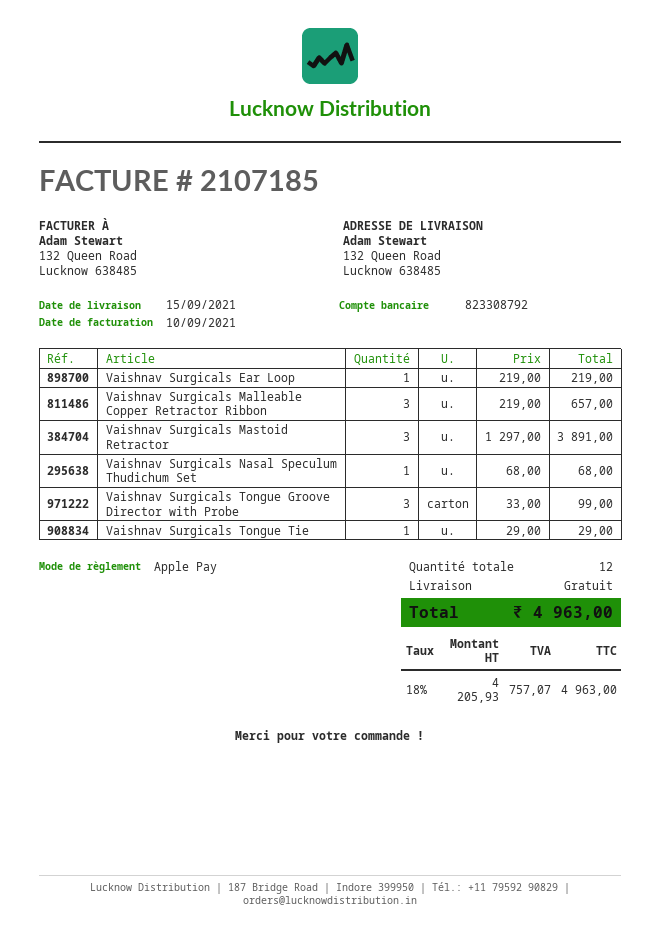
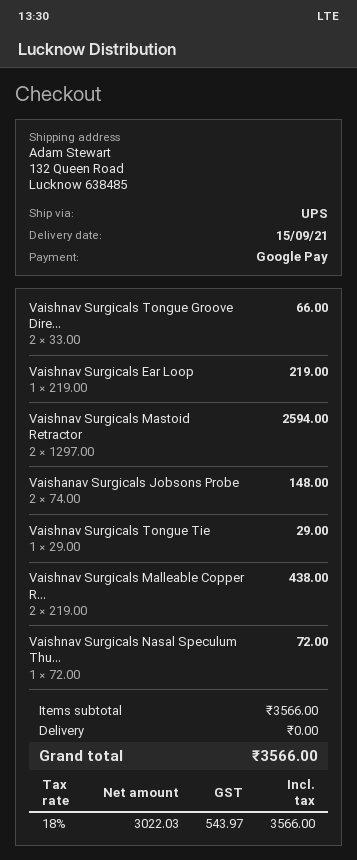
payment method: Apple Pay -> Google Pay
Vaishnav Surgicals Malleable Copper Retractor Ribbon: 3 x 219.00 = 657.00 -> 2 x 219.00 = 438.00
Vaishnav Surgicals Mastoid Retractor: 3 x 1297.00 = 3891.00 -> 2 x 1297.00 = 2594.00
Vaishnav Surgicals Nasal Speculum Thudichum Set: 1 x 68.00 = 68.00 -> 1 x 72.00 = 72.00
Vaishnav Surgicals Tongue Groove Director with Probe: 3 x 33.00 = 99.00 -> 2 x 33.00 = 66.00
Vaishanav Surgicals Jobsons Probe: none -> 2 x 74.00 = 148.00
net: 4205.93 -> 3022.03
tax: 18% = 757.07 -> 18% = 543.97
total: 4963.00 -> 3566.00

